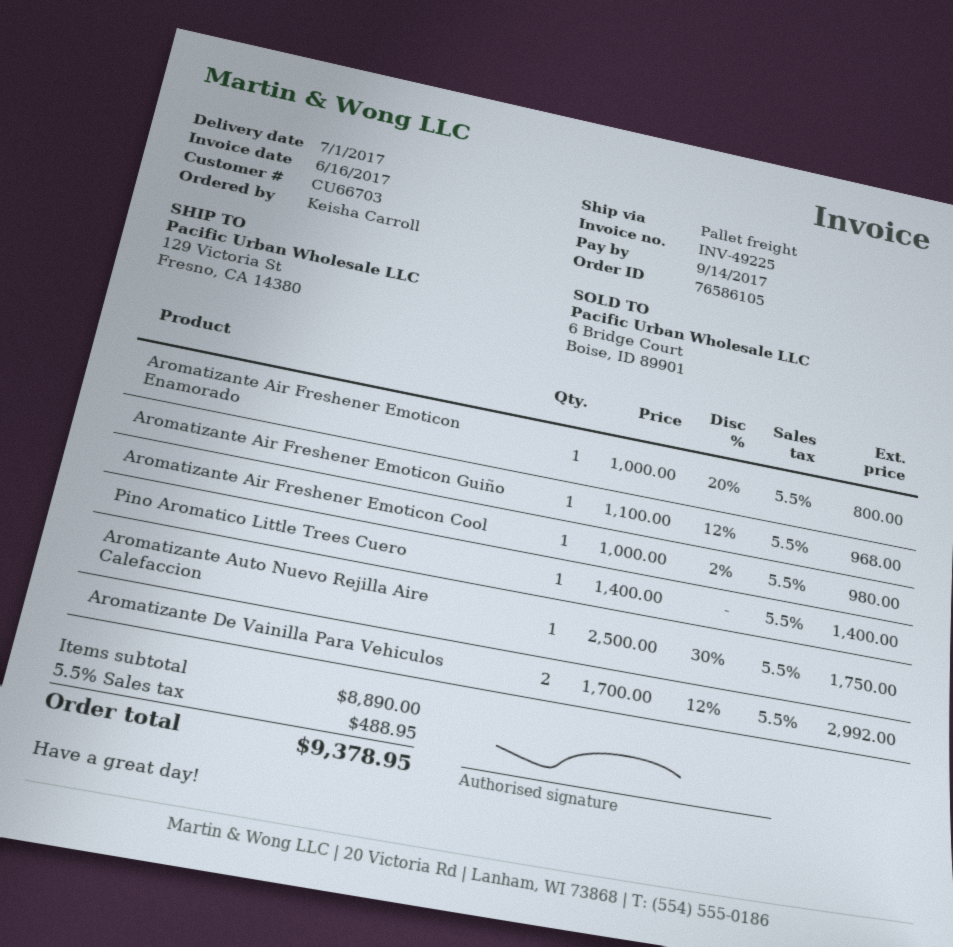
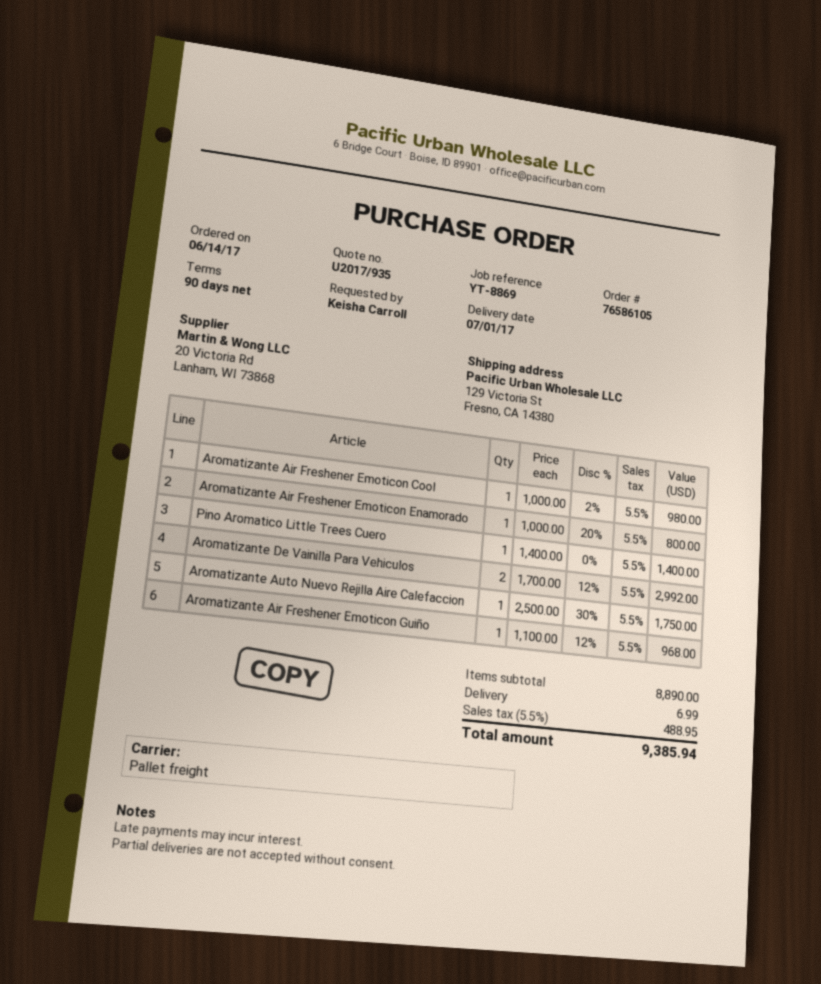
shipping: none -> 6.99
total: 9378.95 -> 9385.94

